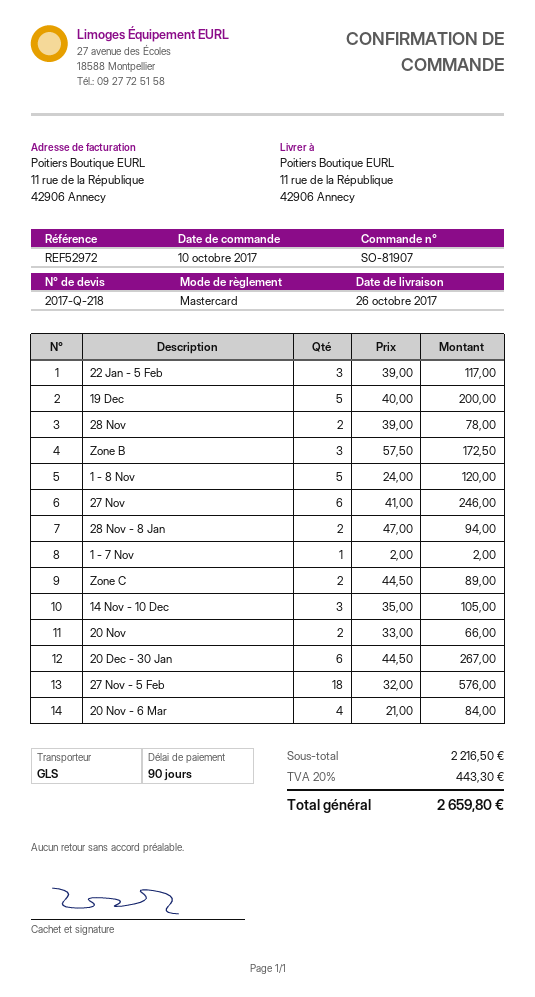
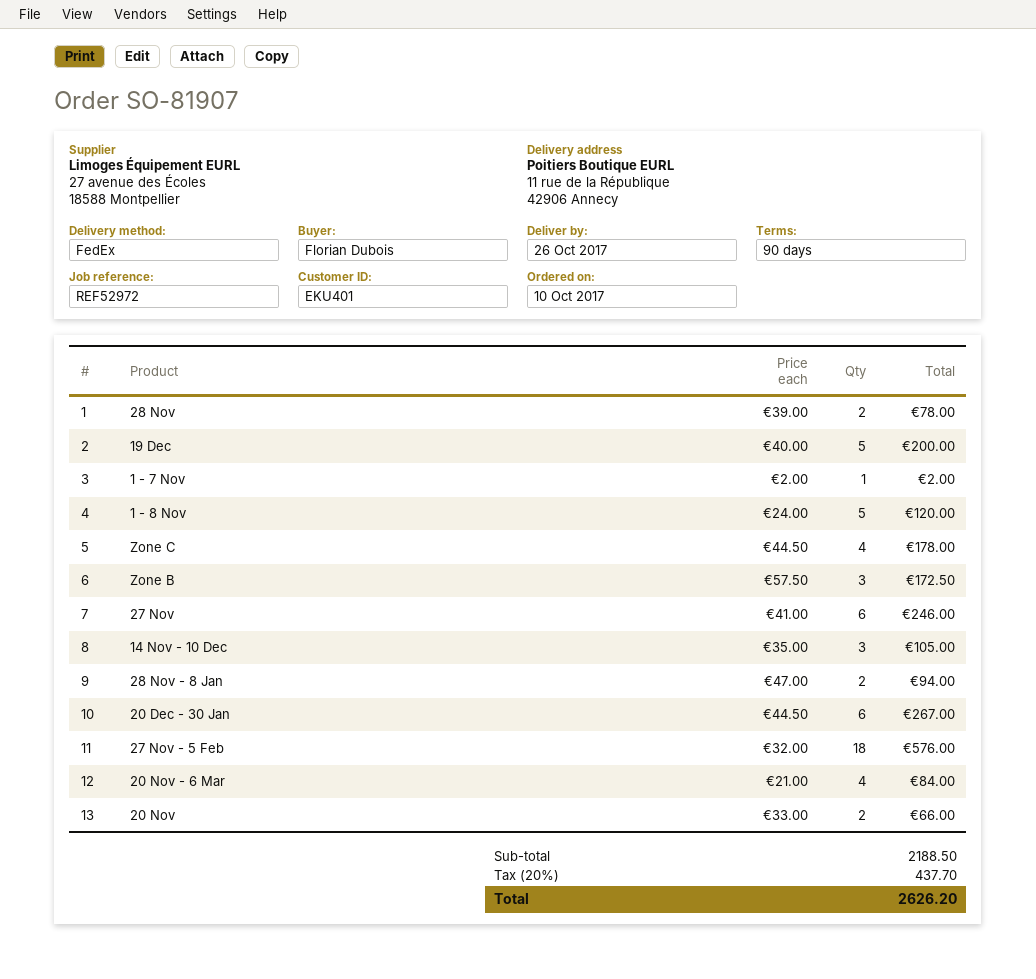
shipping method: GLS -> FedEx
22 Jan - 5 Feb: 3 x 39.00 = 117.00 -> none
Zone C: 2 x 44.50 = 89.00 -> 4 x 44.50 = 178.00
subtotal: 2216.50 -> 2188.50
tax: 20% = 443.30 -> 20% = 437.70
total: 2659.80 -> 2626.20

